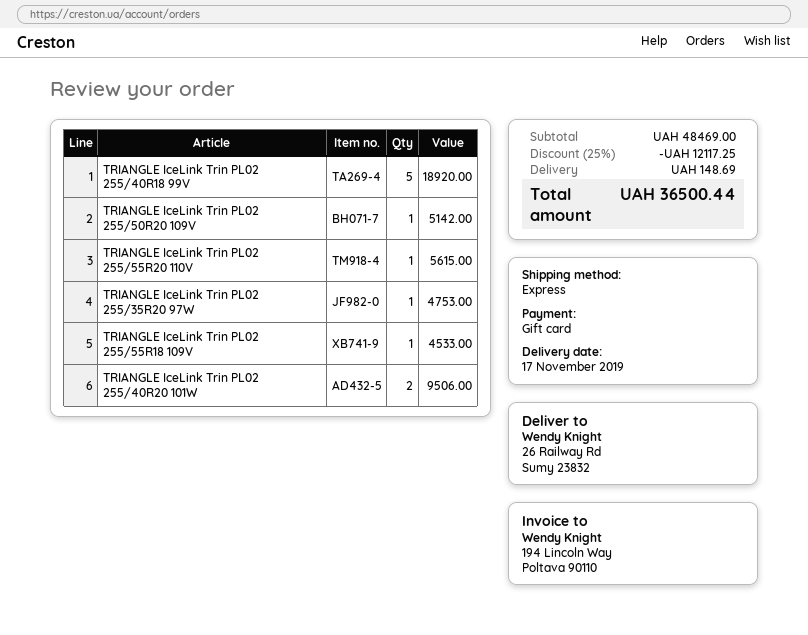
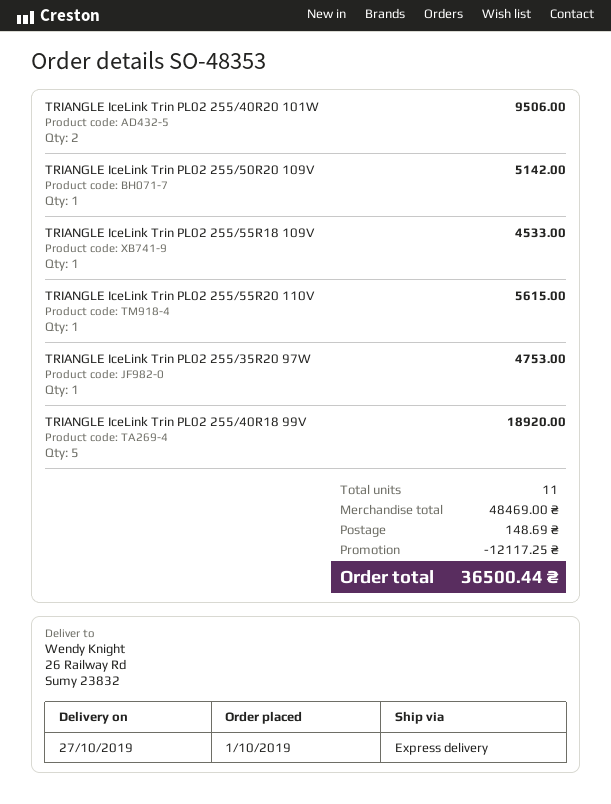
delivery date: 2019-11-17 -> 2019-10-27

